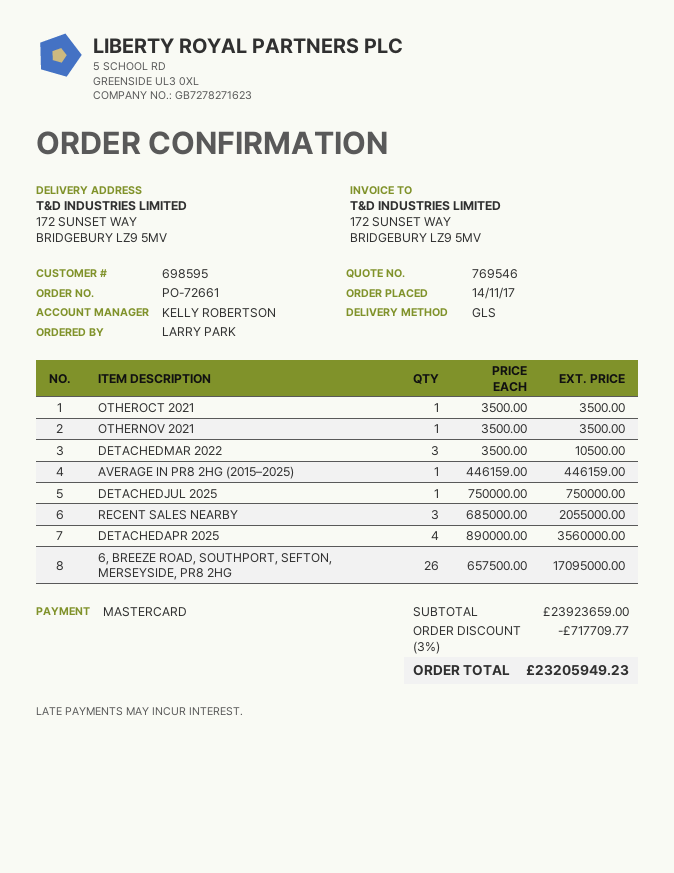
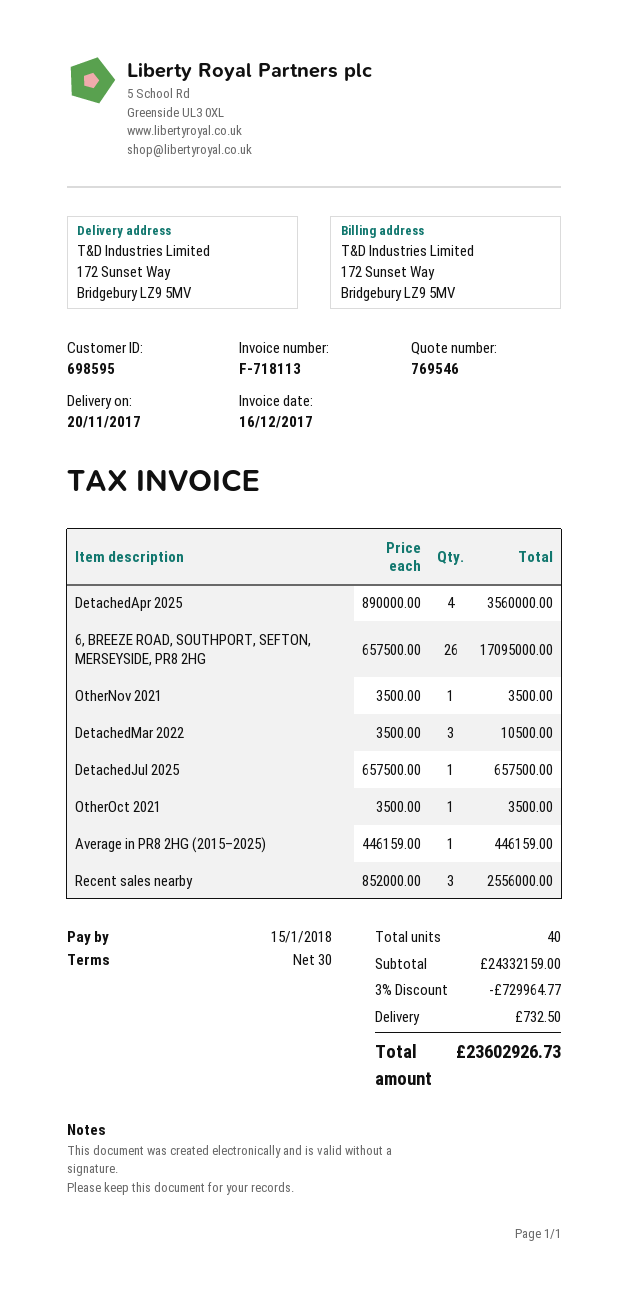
DETACHEDJUL 2025: 1 x 750000.00 = 750000.00 -> 1 x 657500.00 = 657500.00
RECENT SALES NEARBY: 3 x 685000.00 = 2055000.00 -> 3 x 852000.00 = 2556000.00
subtotal: 23923659.00 -> 24332159.00
discount: 3% = 717709.77 -> 3% = 729964.77
shipping: none -> 732.50
total: 23205949.23 -> 23602926.73

